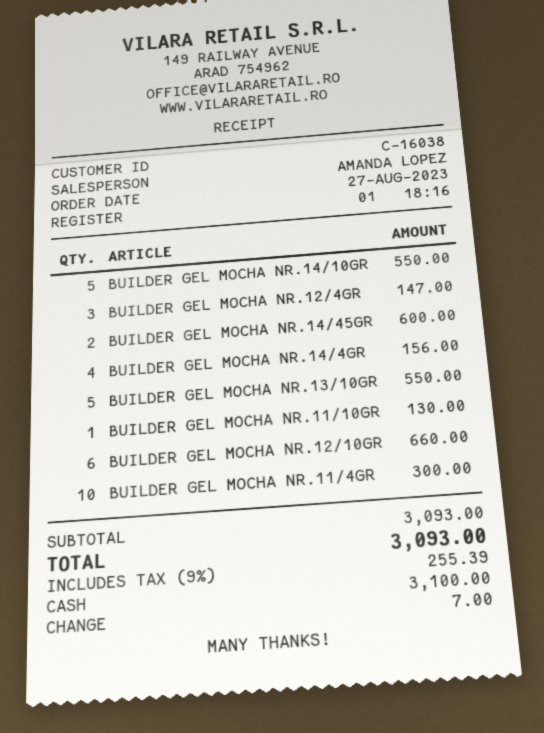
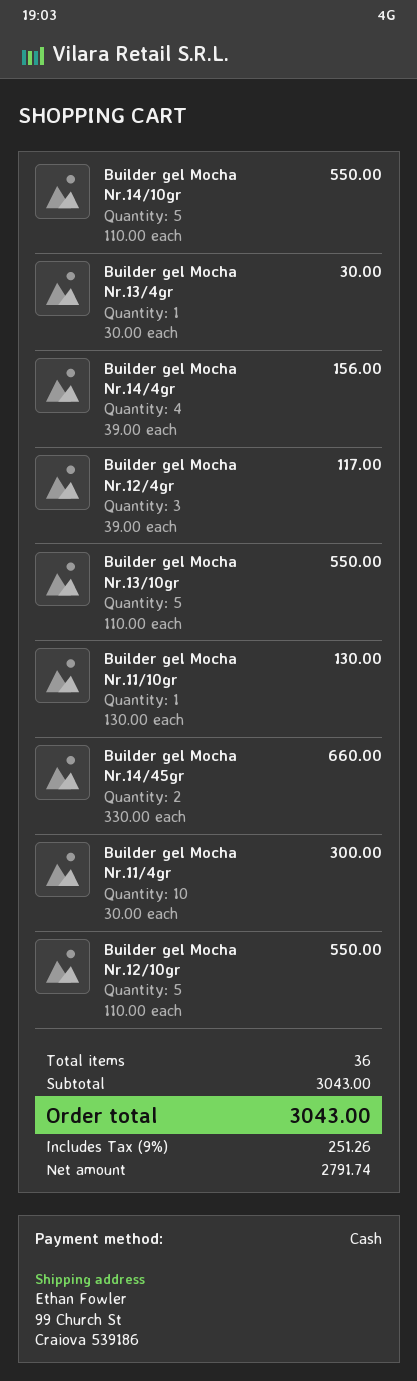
BUILDER GEL MOCHA NR.12/4GR: 3 for 147.00 -> 3 for 117.00
BUILDER GEL MOCHA NR.14/45GR: 2 for 600.00 -> 2 for 660.00
BUILDER GEL MOCHA NR.12/10GR: 6 for 660.00 -> 5 for 550.00
Builder gel Mocha Nr.13/4gr: none -> 1 for 30.00
subtotal: 3093.00 -> 3043.00
tax: 9% = 255.39 -> 9% = 251.26
total: 3093.00 -> 3043.00

